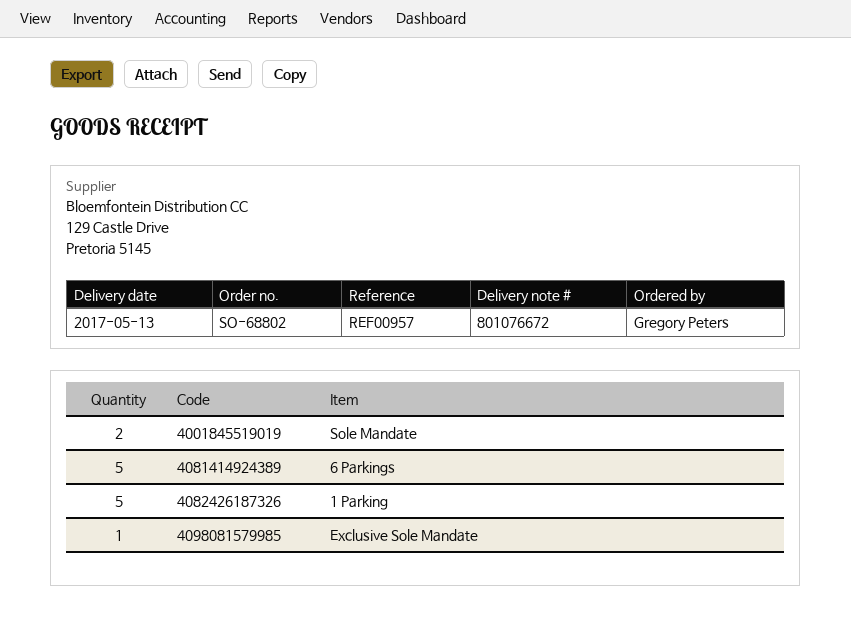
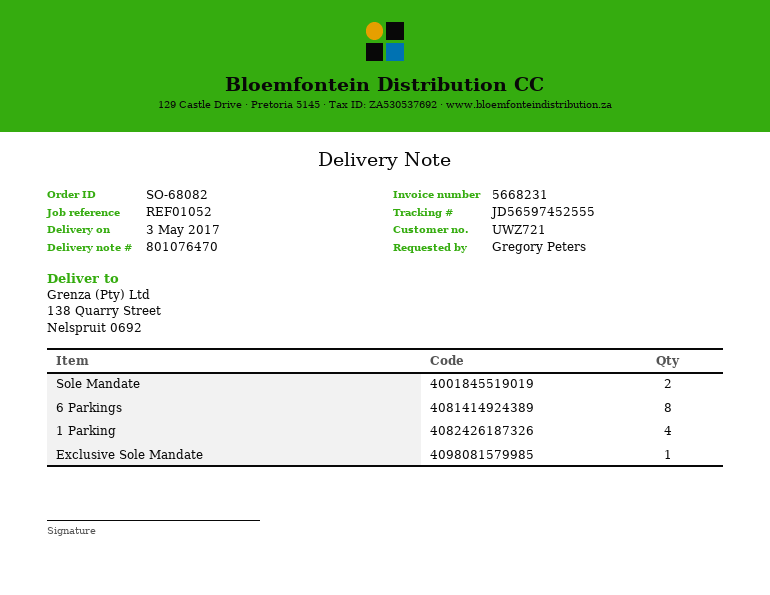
order number: SO-68802 -> SO-68082
delivery note number: 801076672 -> 801076470
delivery date: 2017-05-13 -> 2017-05-03
reference: REF00957 -> REF01052
6 Parkings: 5 -> 8
1 Parking: 5 -> 4

